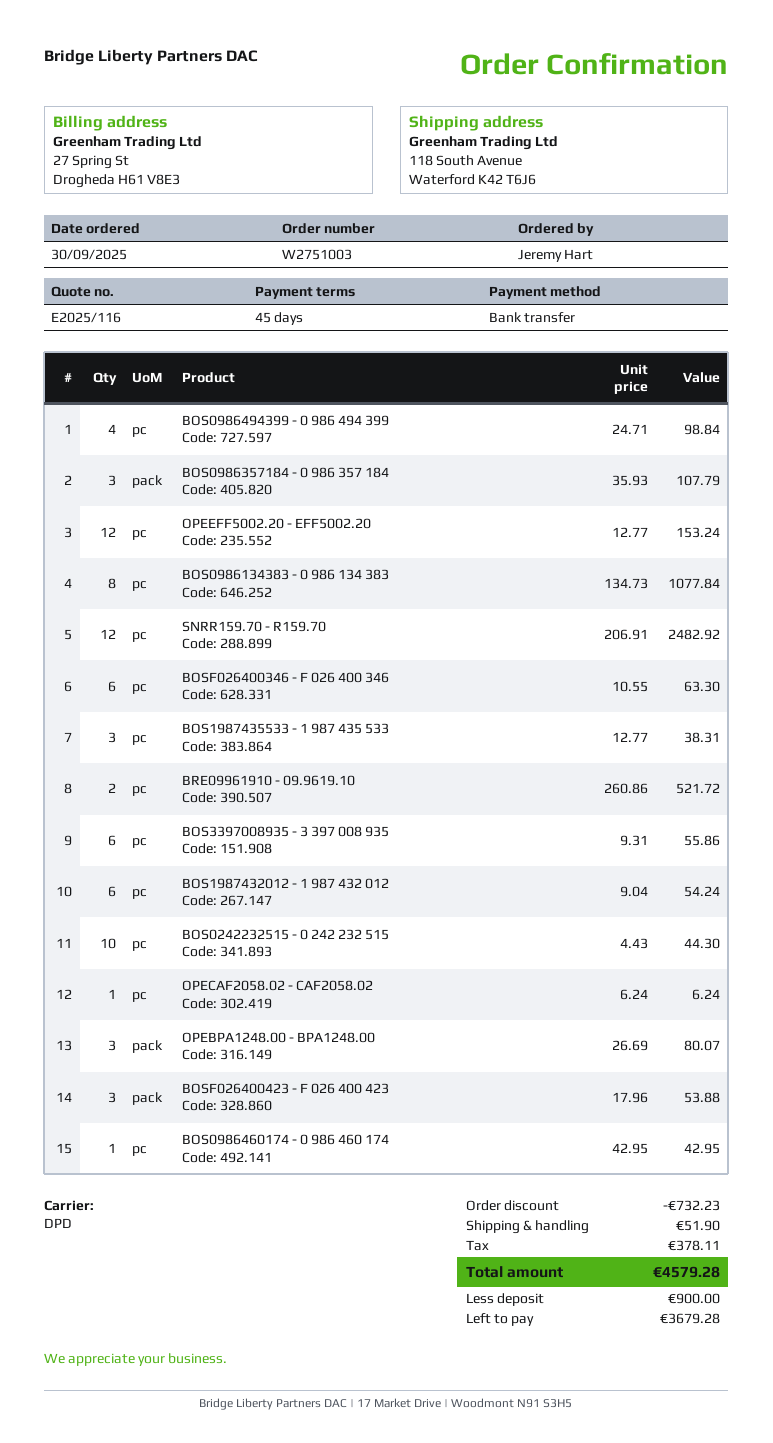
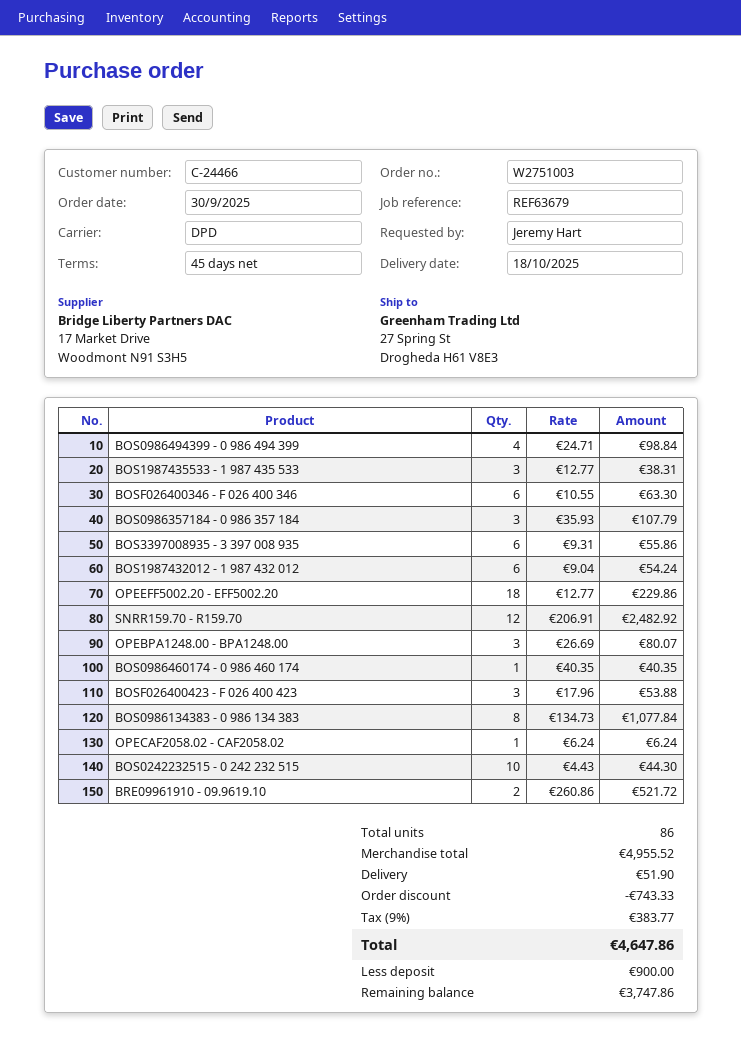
ship to: 118 South Avenue, Waterford K42 T6J6 -> 27 Spring St, Drogheda H61 V8E3
OPEEFF5002.20 - EFF5002.20: 12 x 12.77 = 153.24 -> 18 x 12.77 = 229.86
BOS0986460174 - 0 986 460 174: 1 x 42.95 = 42.95 -> 1 x 40.35 = 40.35
discount: 732.23 -> 743.33
tax: 378.11 -> 383.77
total: 4579.28 -> 4647.86
balance: 3679.28 -> 3747.86

